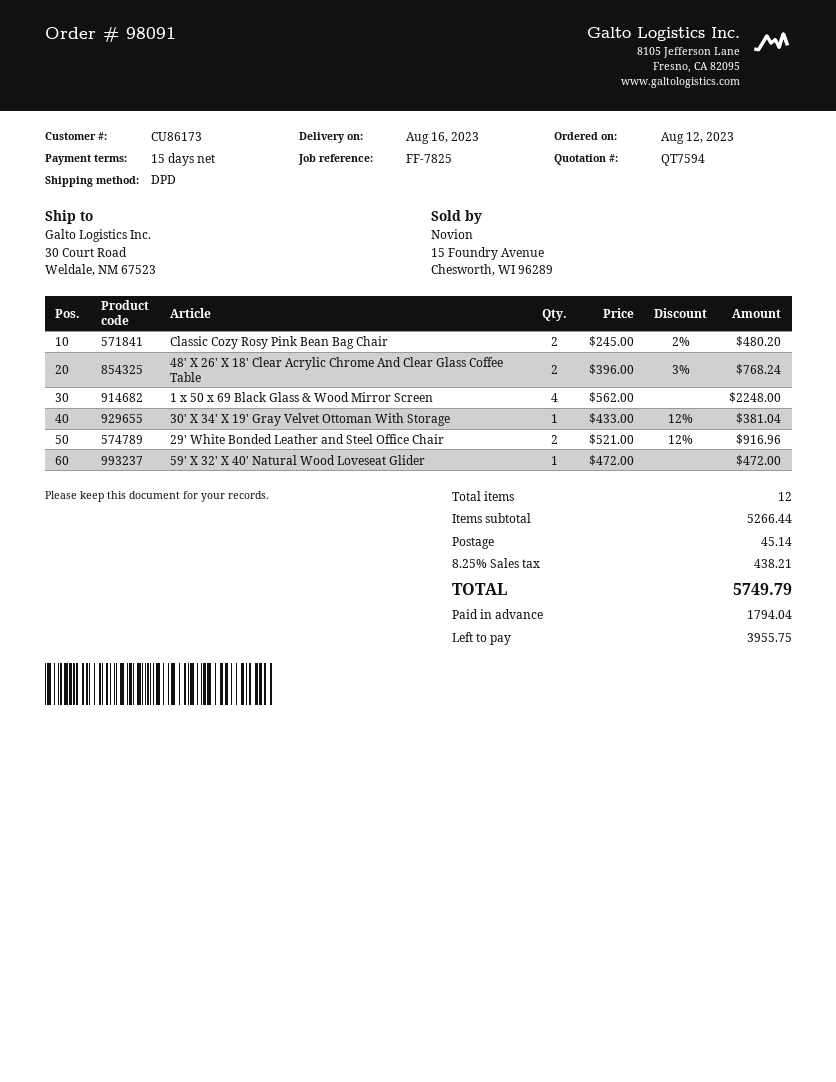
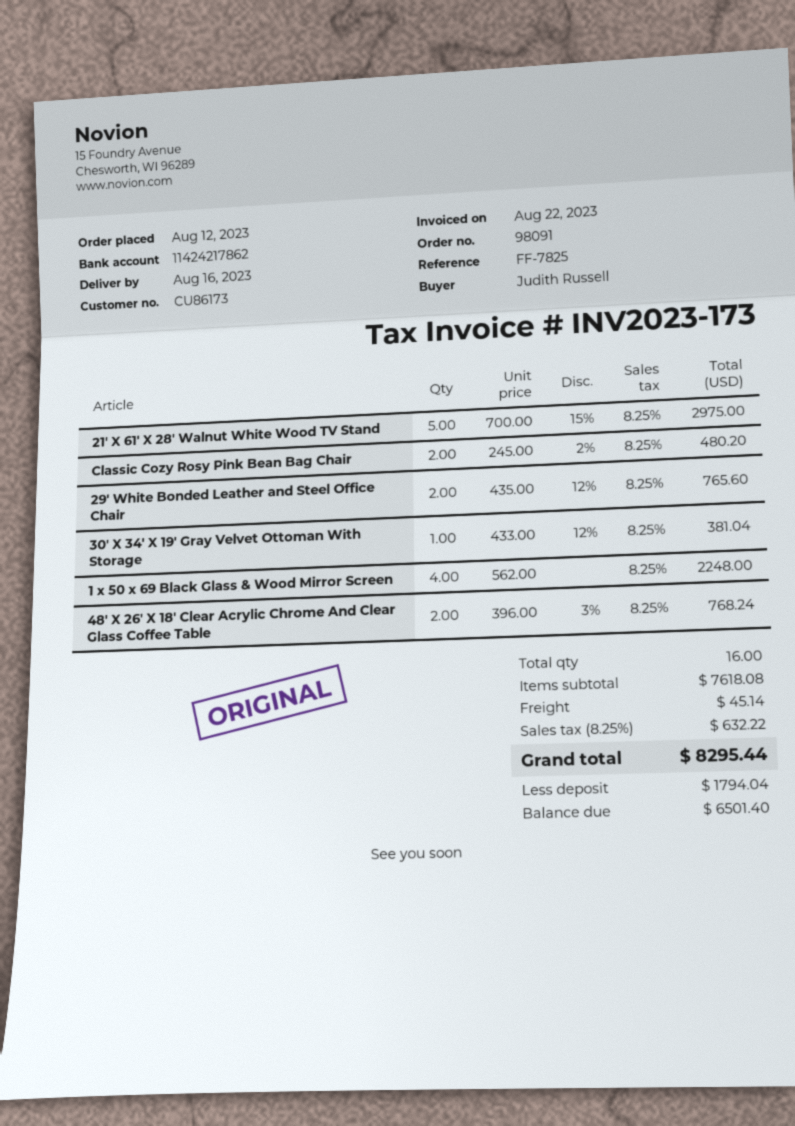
29' White Bonded Leather and Steel Office Chair: 2 x 521.00 - 12% = 916.96 -> 2 x 435.00 - 12% = 765.60
59' X 32' X 40' Natural Wood Loveseat Glider: 1 x 472.00 = 472.00 -> none
21' X 61' X 28' Walnut White Wood TV Stand: none -> 5 x 700.00 - 15% = 2975.00
total quantity: 12 -> 16
subtotal: 5266.44 -> 7618.08
tax: 8.25% = 438.21 -> 8.25% = 632.22
total: 5749.79 -> 8295.44
balance: 3955.75 -> 6501.40

